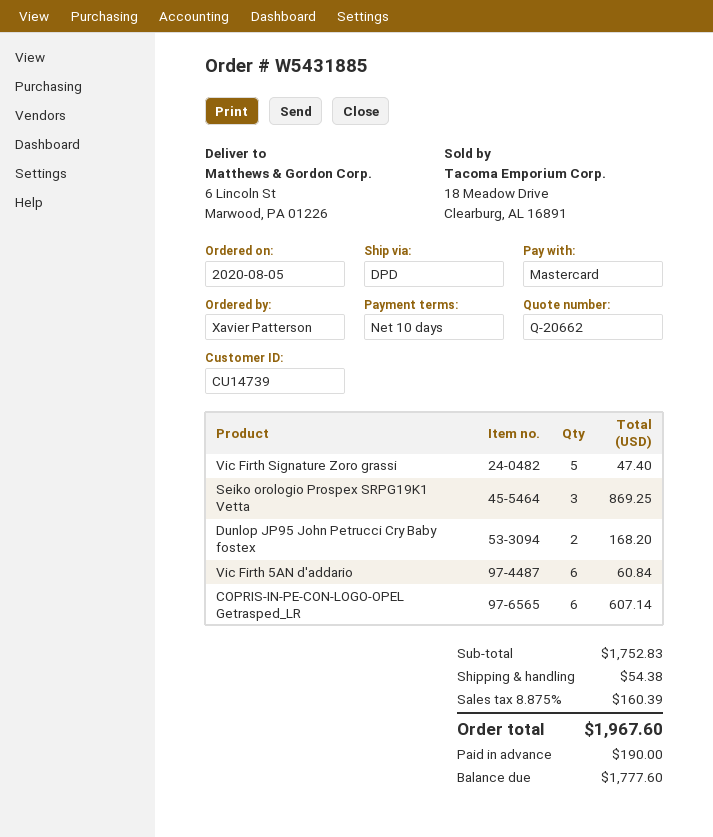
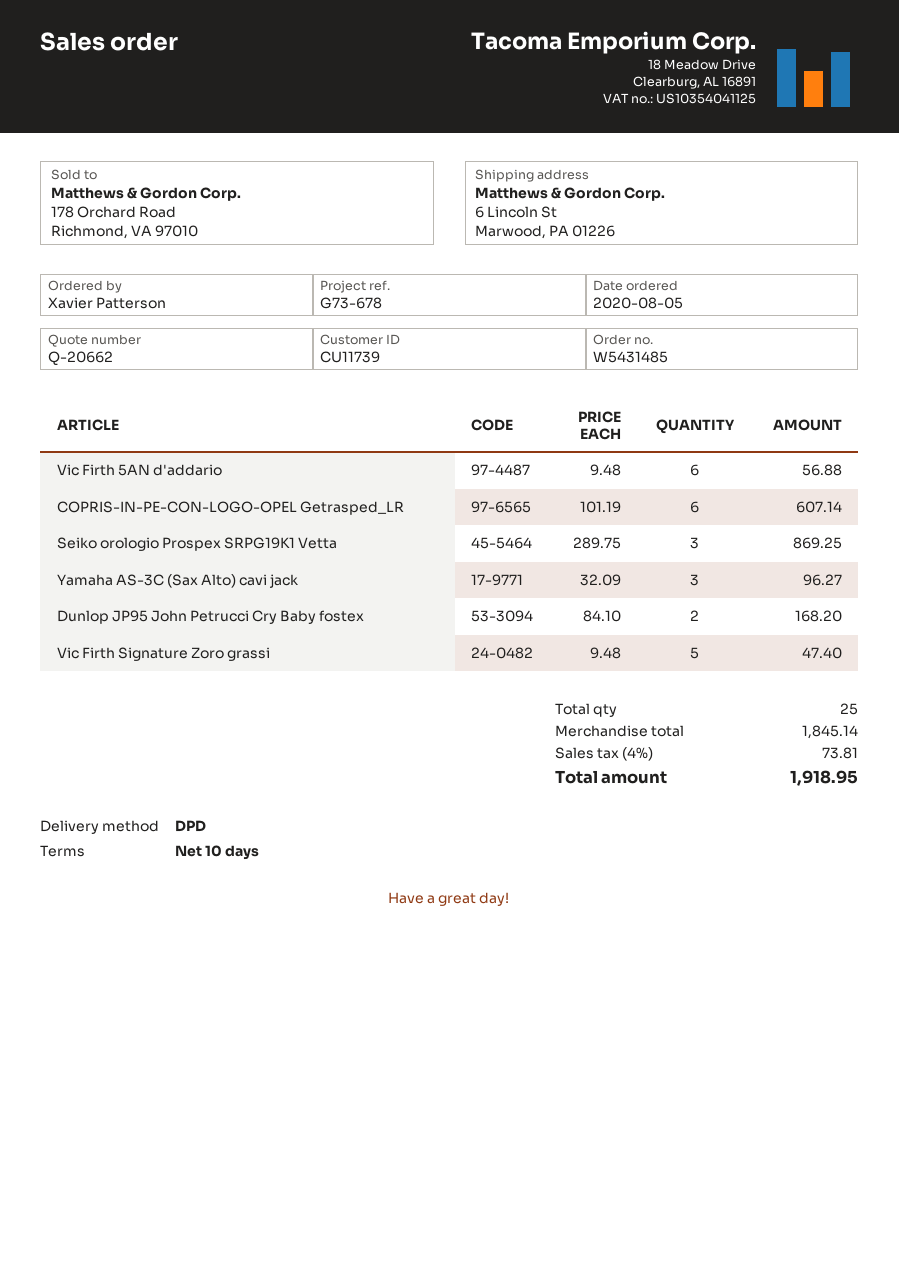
order number: W5431885 -> W5431485
customer number: CU14739 -> CU11739
Vic Firth 5AN d'addario: 6 for 60.84 -> 6 for 56.88
Yamaha AS-3C (Sax Alto) cavi jack: none -> 3 for 96.27
subtotal: 1752.83 -> 1845.14
shipping: 54.38 -> none
tax: 8.875% = 160.39 -> 4% = 73.81
total: 1967.60 -> 1918.95

